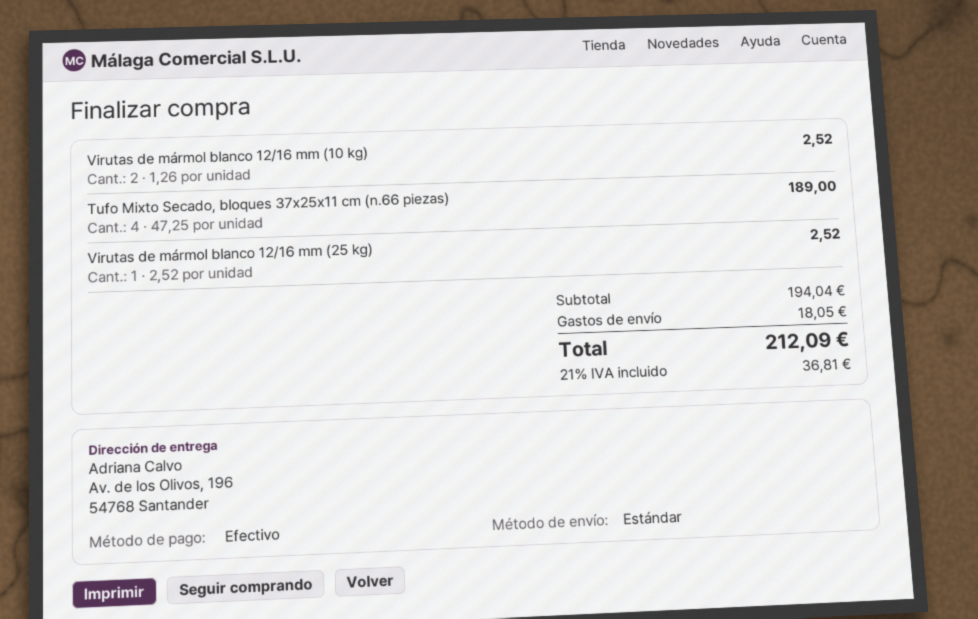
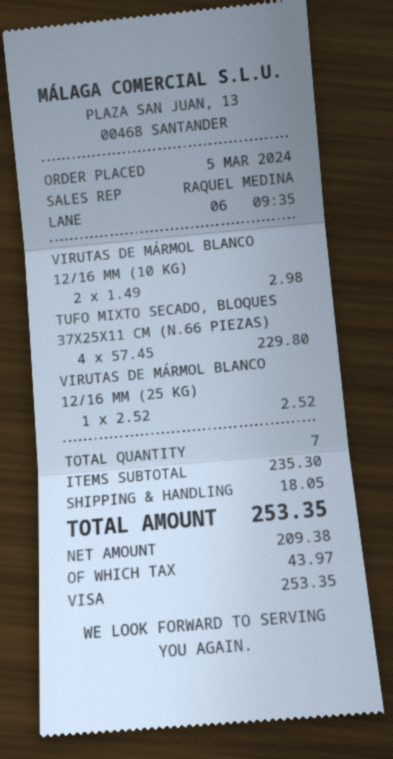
payment method: cash -> Visa
Virutas de mármol blanco 12/16 mm (10 kg): 2 x 1.26 = 2.52 -> 2 x 1.49 = 2.98
Tufo Mixto Secado, bloques 37x25x11 cm (n.66 piezas): 4 x 47.25 = 189.00 -> 4 x 57.45 = 229.80
subtotal: 194.04 -> 235.30
tax: 36.81 -> 43.97
total: 212.09 -> 253.35

